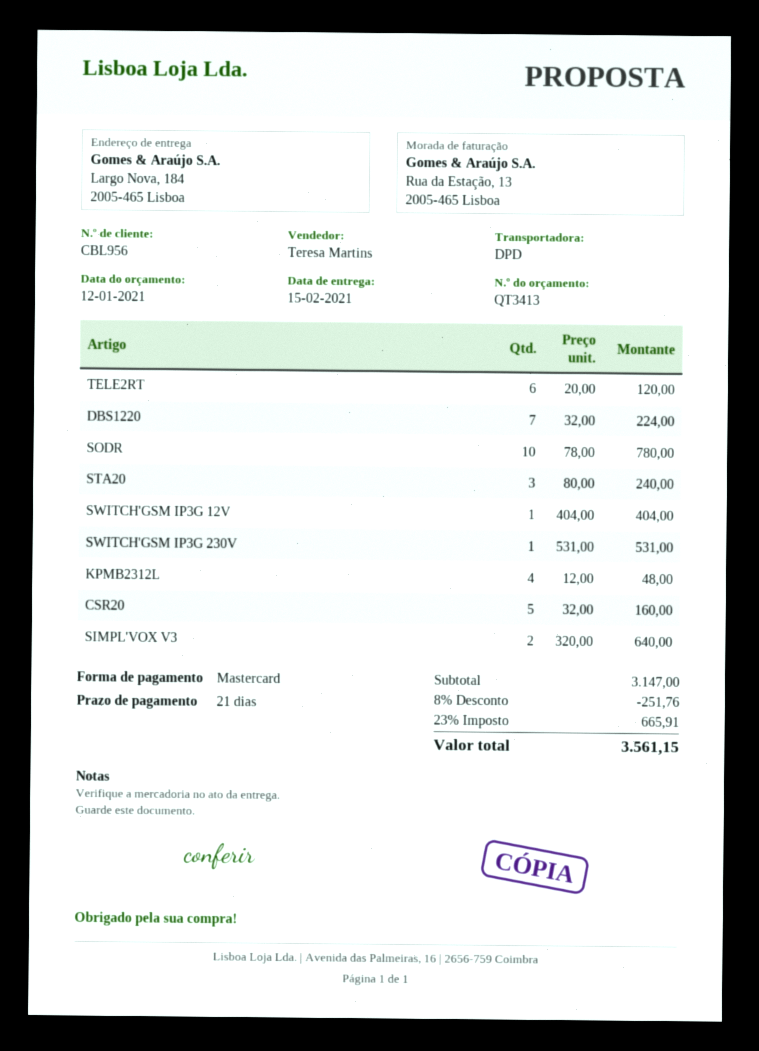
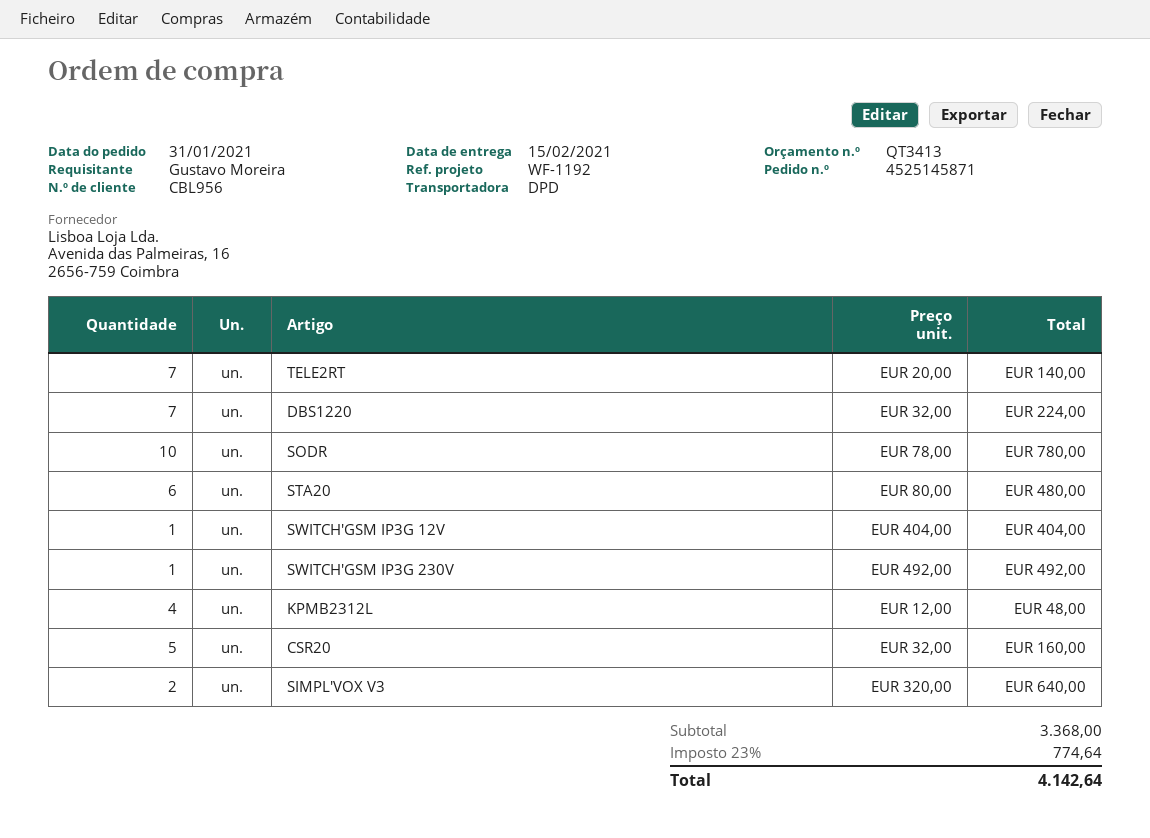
TELE2RT: 6 x 20.00 = 120.00 -> 7 x 20.00 = 140.00
STA20: 3 x 80.00 = 240.00 -> 6 x 80.00 = 480.00
SWITCH'GSM IP3G 230V: 1 x 531.00 = 531.00 -> 1 x 492.00 = 492.00
subtotal: 3147.00 -> 3368.00
discount: 8% = 251.76 -> none
tax: 23% = 665.91 -> 23% = 774.64
total: 3561.15 -> 4142.64

